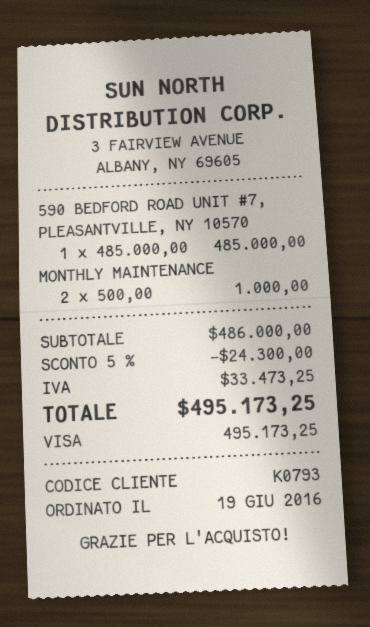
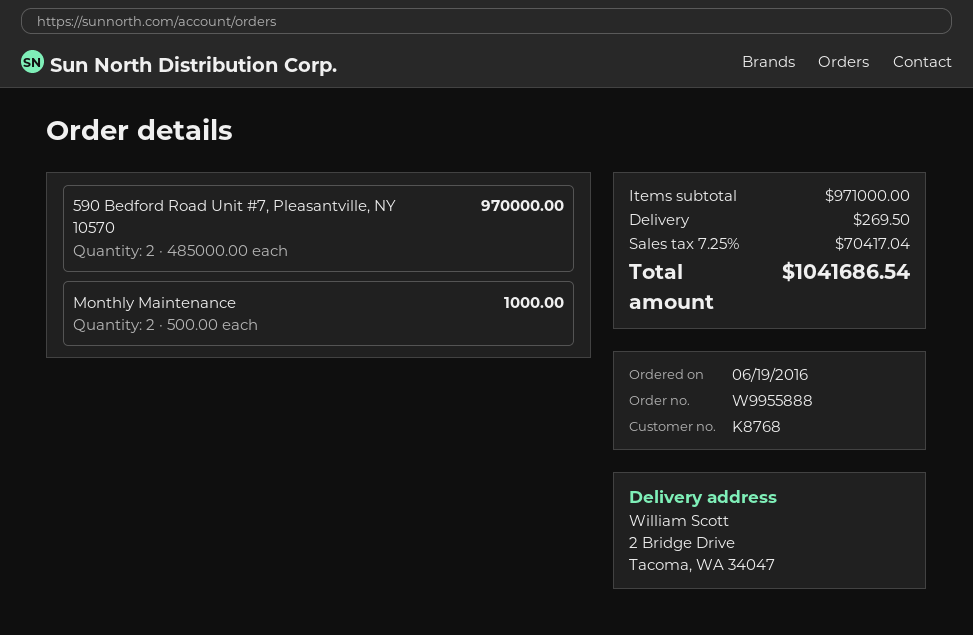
customer number: K0793 -> K8768
590 BEDFORD ROAD UNIT #7, PLEASANTVILLE, NY 10570: 1 x 485000.00 = 485000.00 -> 2 x 485000.00 = 970000.00
subtotal: 486000.00 -> 971000.00
discount: 5% = 24300.00 -> none
shipping: none -> 269.50
tax: 33473.25 -> 70417.04
total: 495173.25 -> 1041686.54

